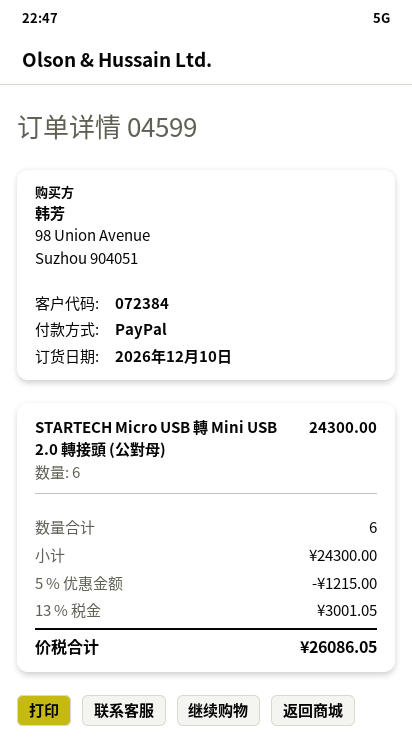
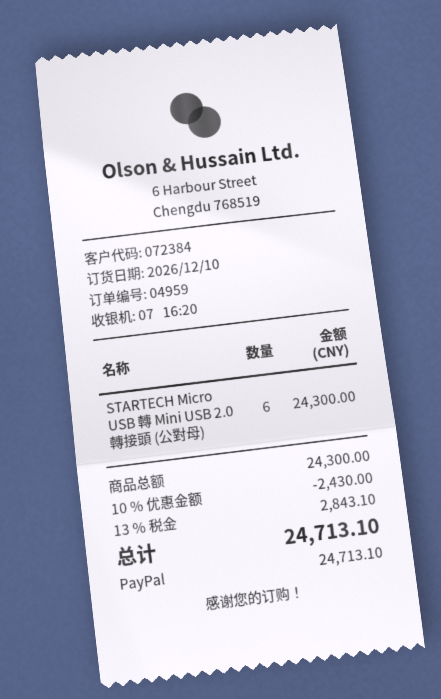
order number: 04599 -> 04959
discount: 5% = 1215.00 -> 10% = 2430.00
tax: 13% = 3001.05 -> 13% = 2843.10
total: 26086.05 -> 24713.10

